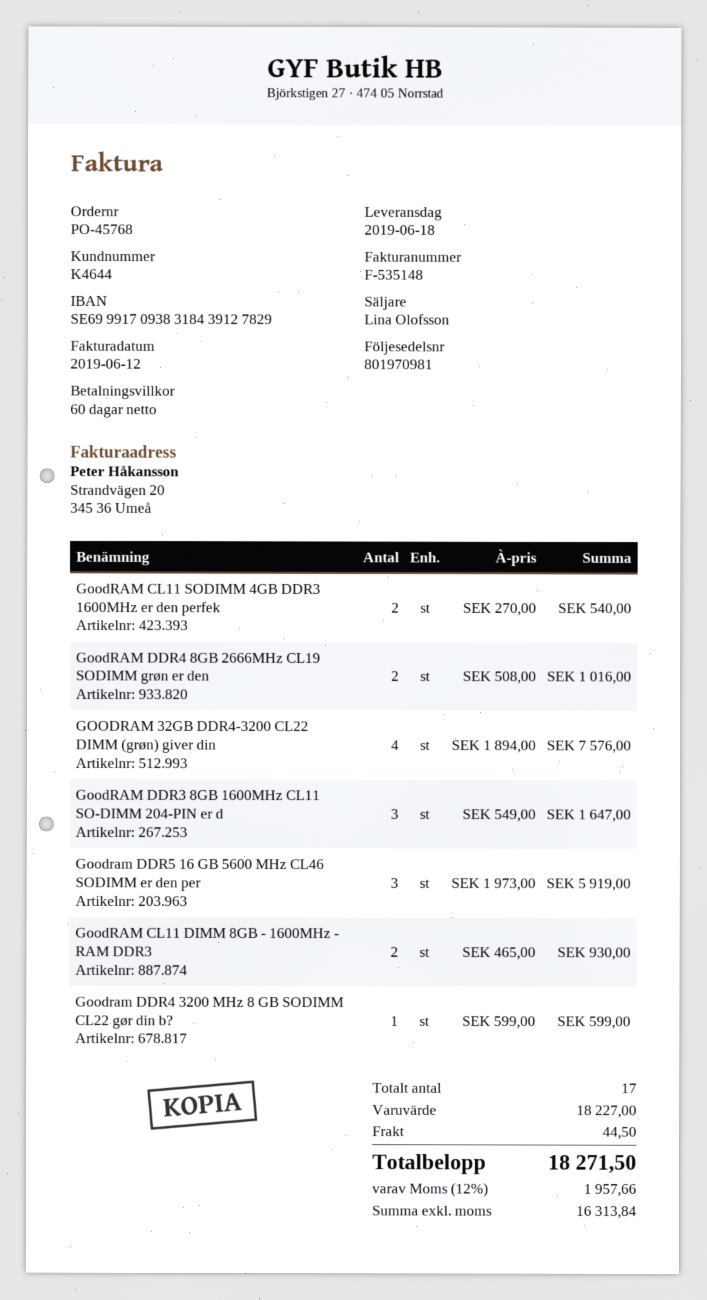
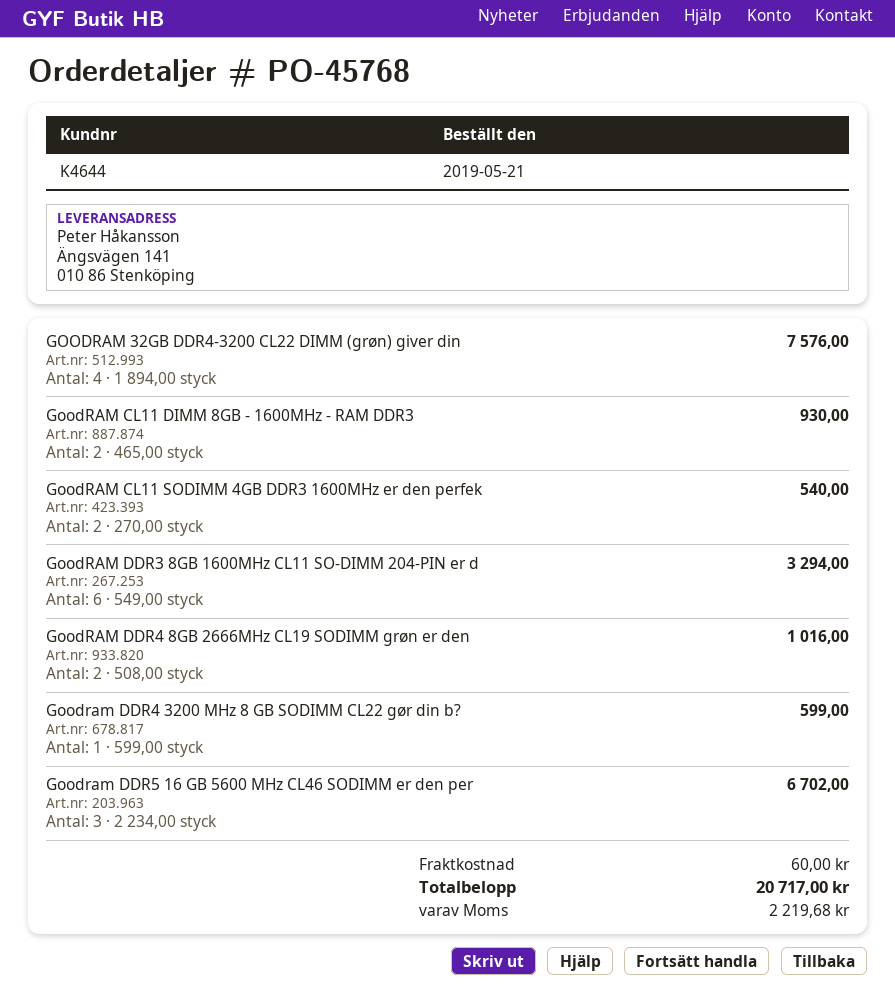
GoodRAM DDR3 8GB 1600MHz CL11 SO-DIMM 204-PIN er d: 3 x 549.00 = 1647.00 -> 6 x 549.00 = 3294.00
Goodram DDR5 16 GB 5600 MHz CL46 SODIMM er den per: 3 x 1973.00 = 5919.00 -> 3 x 2234.00 = 6702.00
shipping: 44.50 -> 60.00
tax: 1957.66 -> 2219.68
total: 18271.50 -> 20717.00

